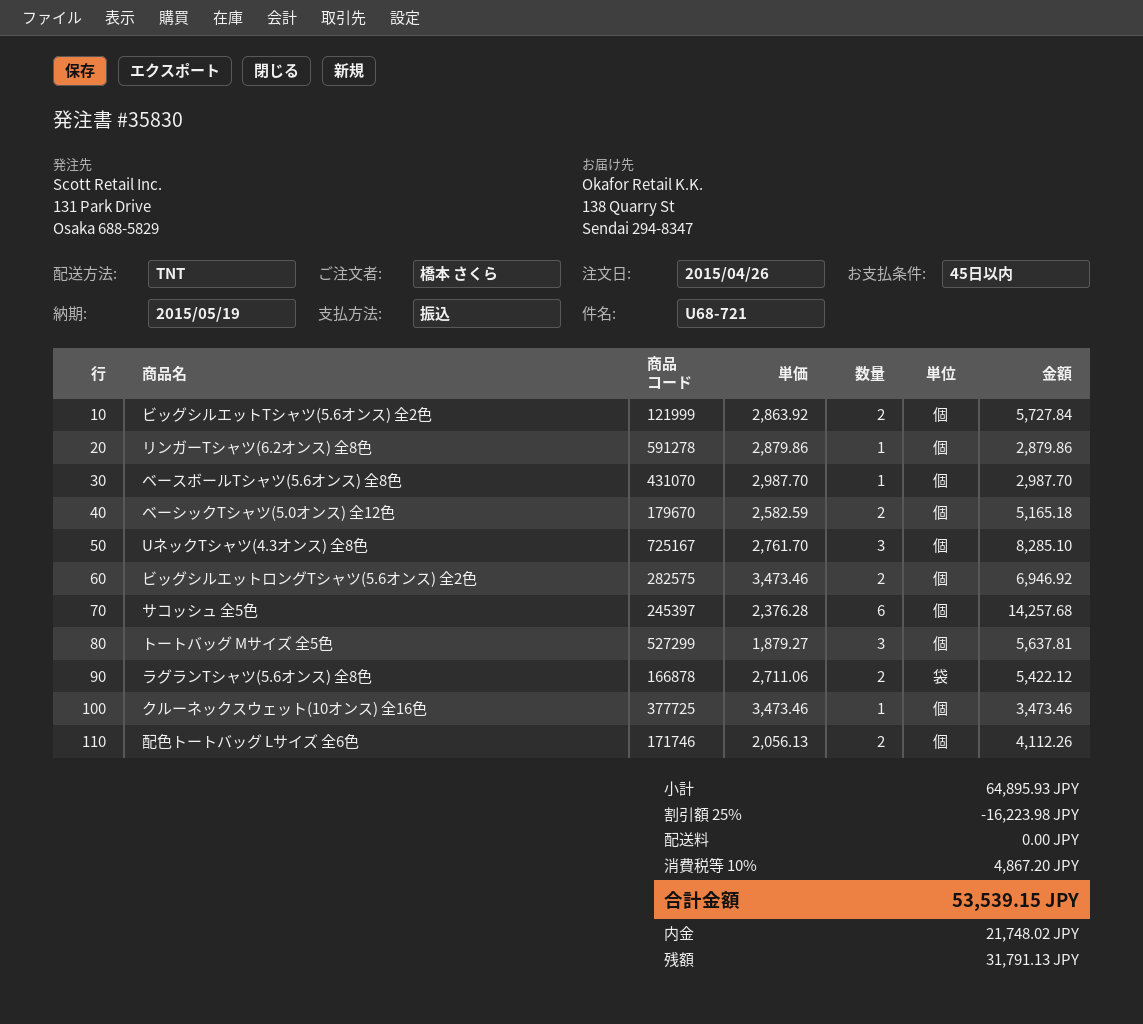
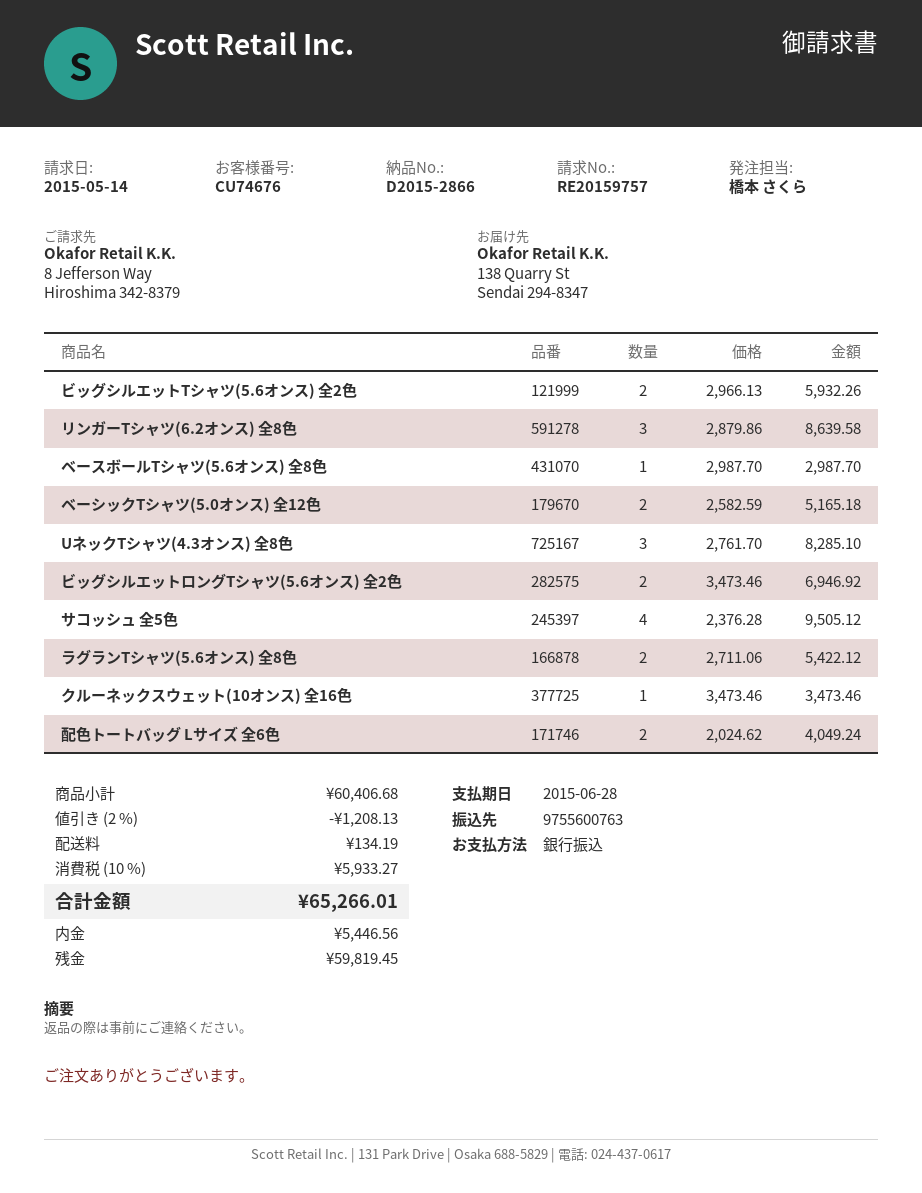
ビッグシルエットTシャツ(5.6オンス) 全2色: 2 x 2863.92 = 5727.84 -> 2 x 2966.13 = 5932.26
リンガーTシャツ(6.2オンス) 全8色: 1 x 2879.86 = 2879.86 -> 3 x 2879.86 = 8639.58
サコッシュ 全5色: 6 x 2376.28 = 14257.68 -> 4 x 2376.28 = 9505.12
トートバッグ Mサイズ 全5色: 3 x 1879.27 = 5637.81 -> none
配色トートバッグ Lサイズ 全6色: 2 x 2056.13 = 4112.26 -> 2 x 2024.62 = 4049.24
subtotal: 64895.93 -> 60406.68
discount: 25% = 16223.98 -> 2% = 1208.13
shipping: 0.00 -> 134.19
tax: 10% = 4867.20 -> 10% = 5933.27
total: 53539.15 -> 65266.01
deposit: 21748.02 -> 5446.56
balance: 31791.13 -> 59819.45

